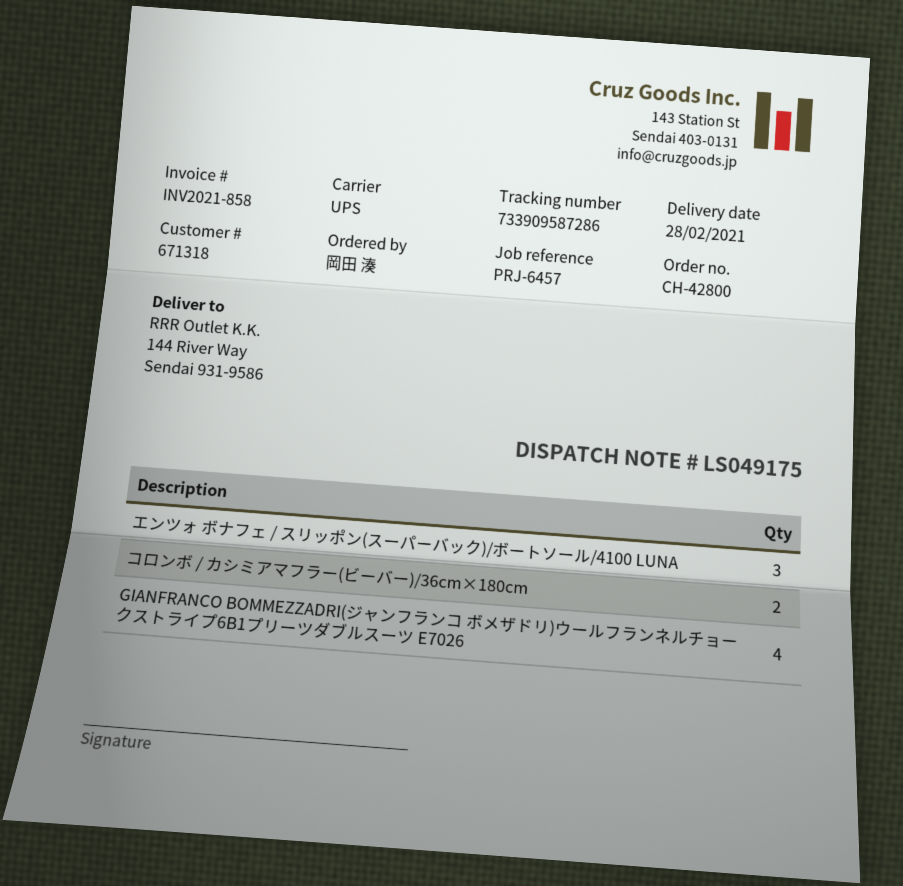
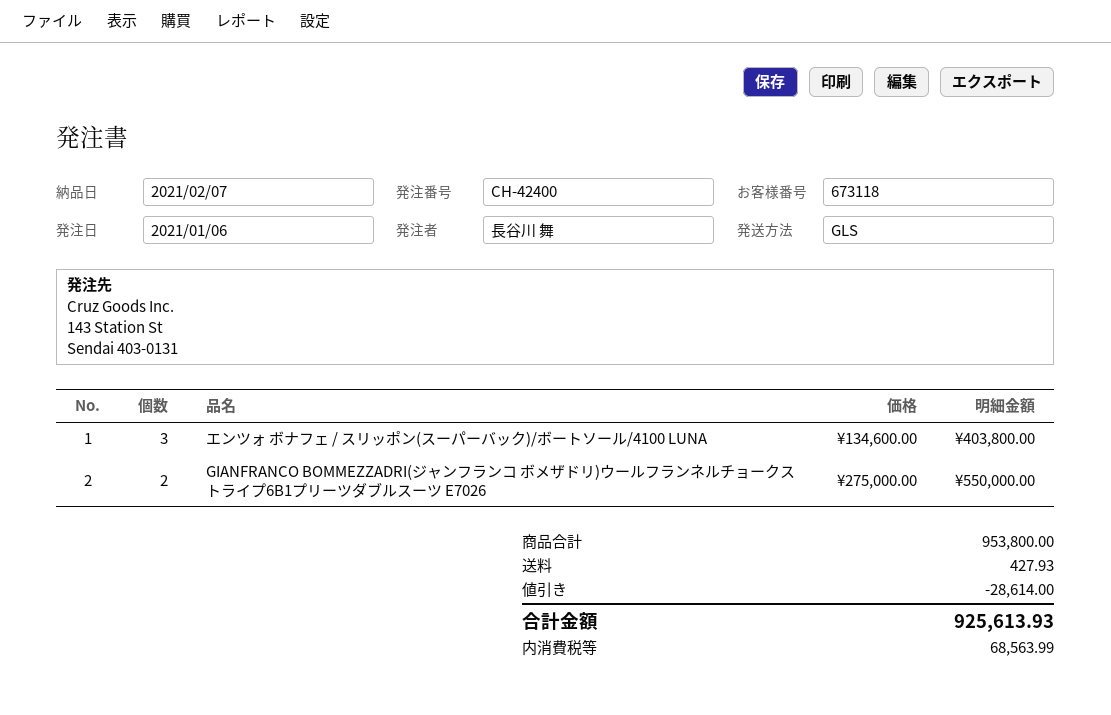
order number: CH-42800 -> CH-42400
delivery date: 2021-02-28 -> 2021-02-07
customer number: 671318 -> 673118
ordered by: 岡田 湊 -> 長谷川 舞
shipping method: UPS -> GLS
コロンボ / カシミアマフラー(ビーバー)/36cm×180cm: 2 -> none
GIANFRANCO BOMMEZZADRI(ジャンフランコ ボメザドリ)ウールフランネルチョークストライプ6B1プリーツダブルスーツ E7026: 4 -> 2

